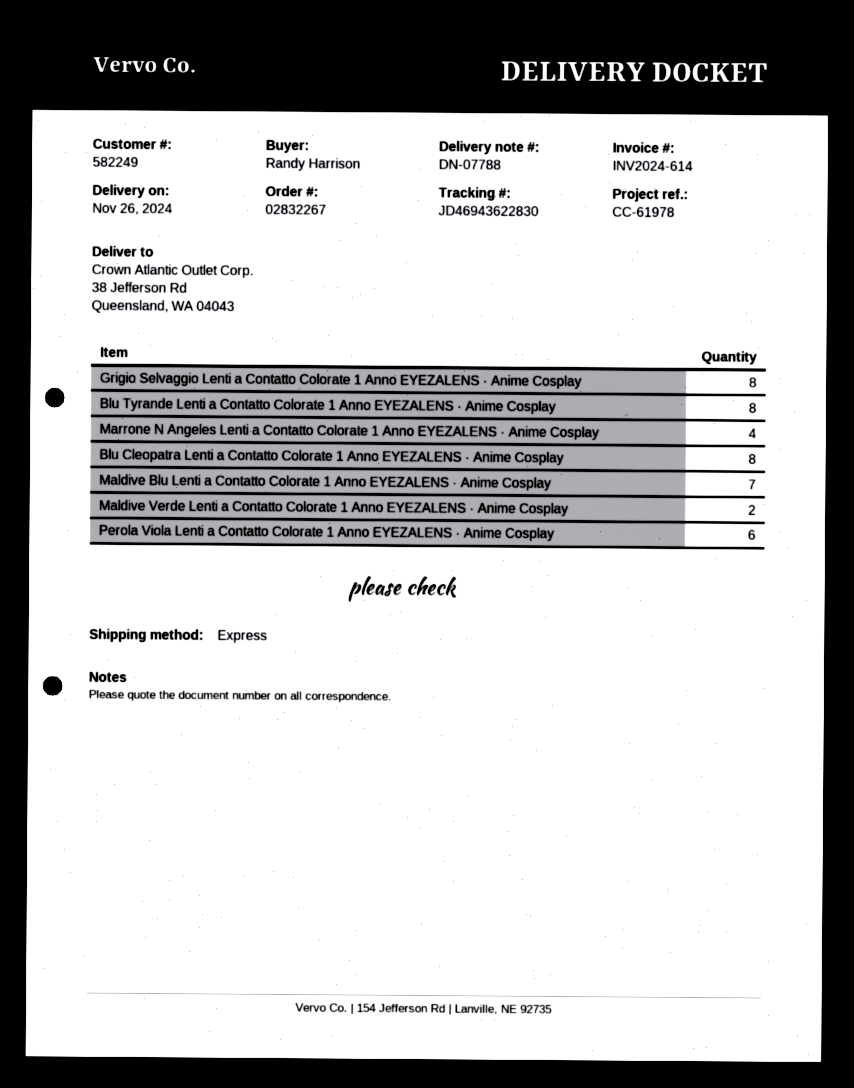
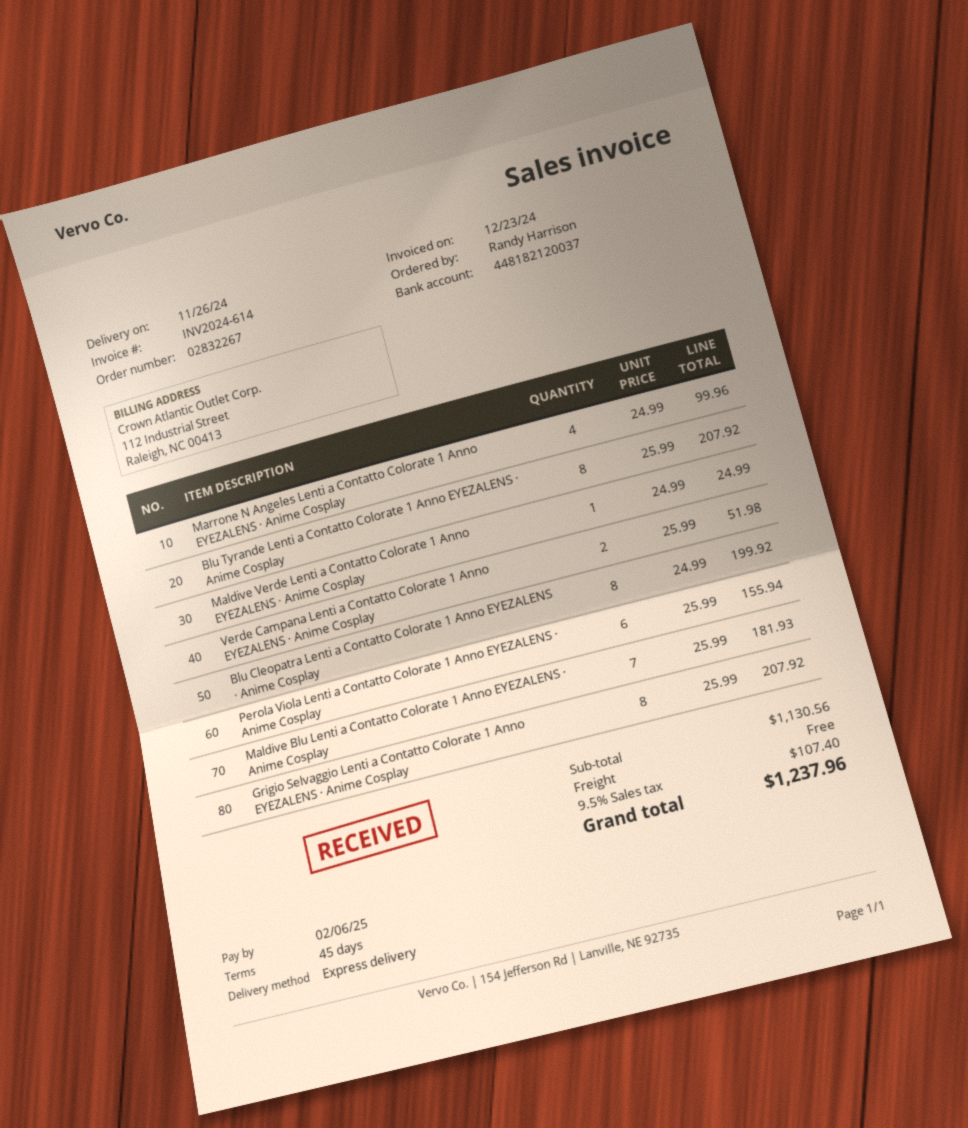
Maldive Verde Lenti a Contatto Colorate 1 Anno EYEZALENS · Anime Cosplay: 2 -> 1
Verde Campana Lenti a Contatto Colorate 1 Anno EYEZALENS · Anime Cosplay: none -> 2

